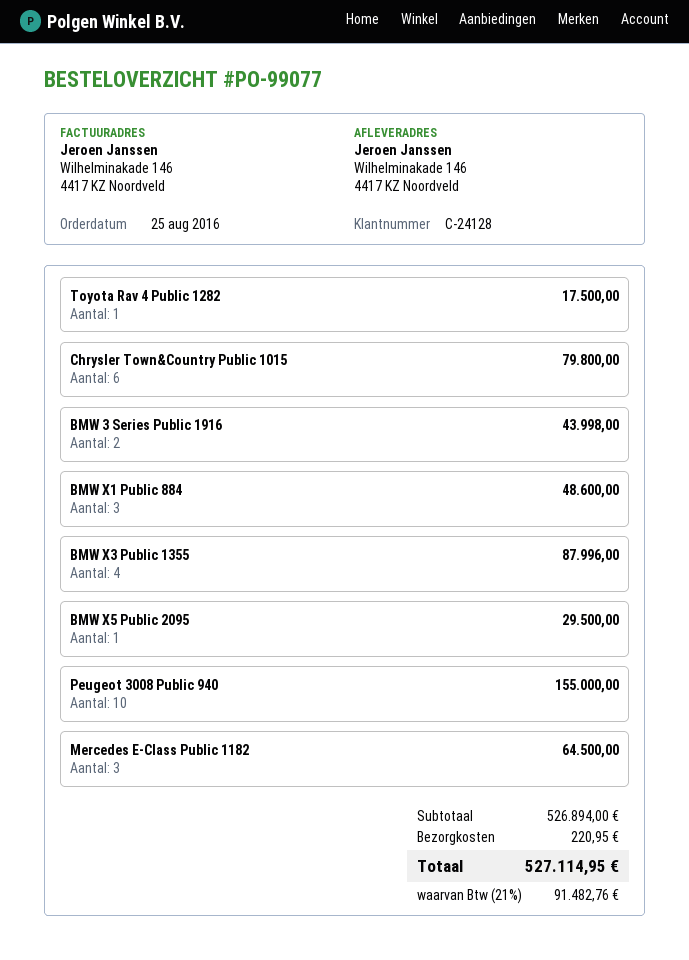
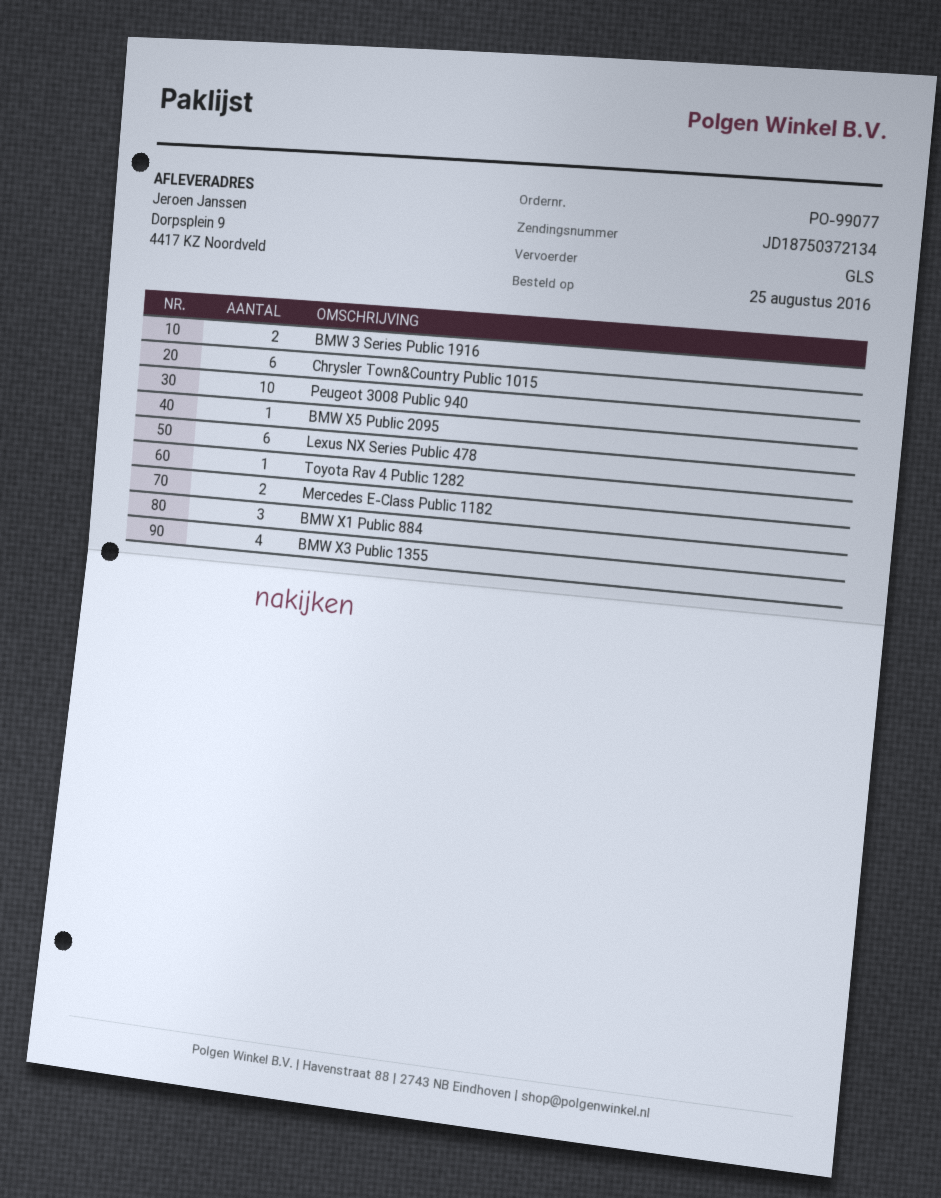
ship to: Wilhelminakade 146, 4417 KZ Noordveld -> Dorpsplein 9, 4417 KZ Noordveld
Mercedes E-Class Public 1182: 3 -> 2
Lexus NX Series Public 478: none -> 6

